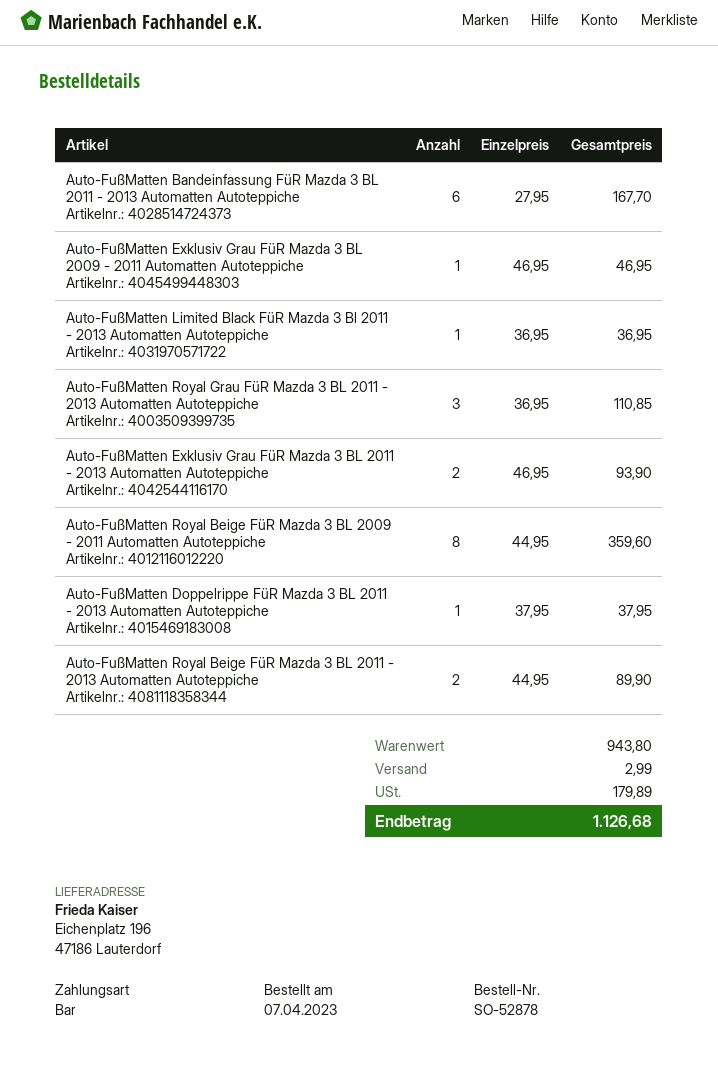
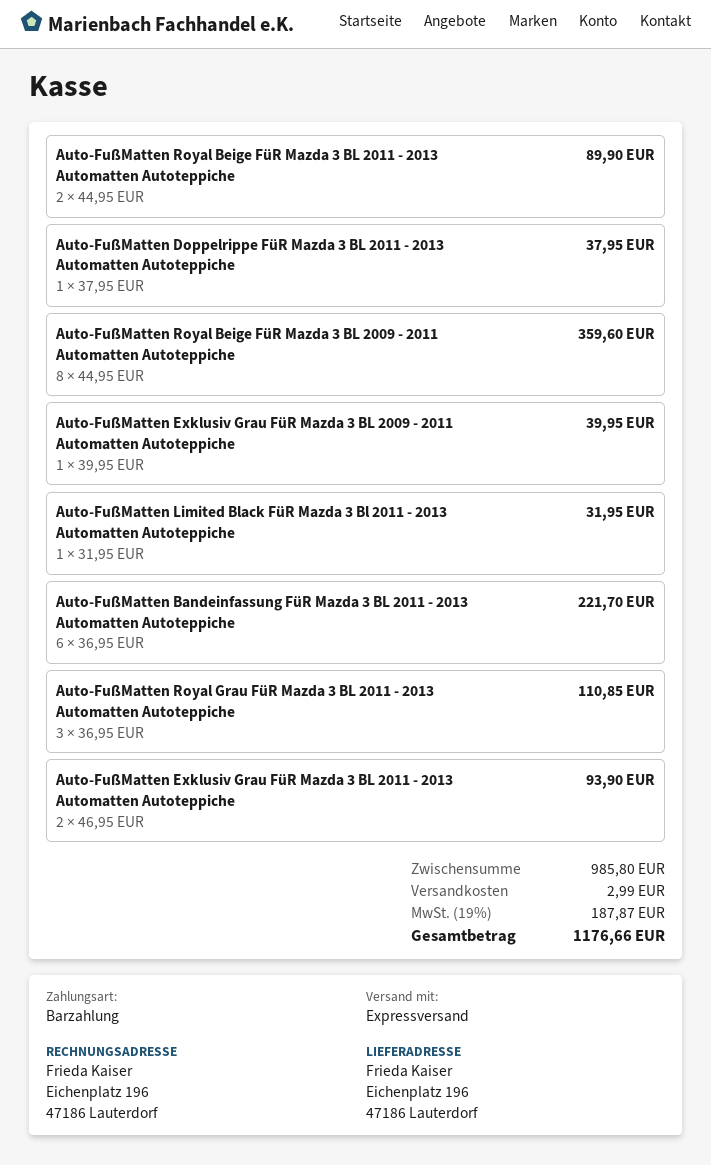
Auto-FußMatten Bandeinfassung FüR Mazda 3 BL 2011 - 2013 Automatten Autoteppiche: 6 x 27.95 = 167.70 -> 6 x 36.95 = 221.70
Auto-FußMatten Exklusiv Grau FüR Mazda 3 BL 2009 - 2011 Automatten Autoteppiche: 1 x 46.95 = 46.95 -> 1 x 39.95 = 39.95
Auto-FußMatten Limited Black FüR Mazda 3 Bl 2011 - 2013 Automatten Autoteppiche: 1 x 36.95 = 36.95 -> 1 x 31.95 = 31.95
subtotal: 943.80 -> 985.80
tax: 179.89 -> 187.87
total: 1126.68 -> 1176.66

